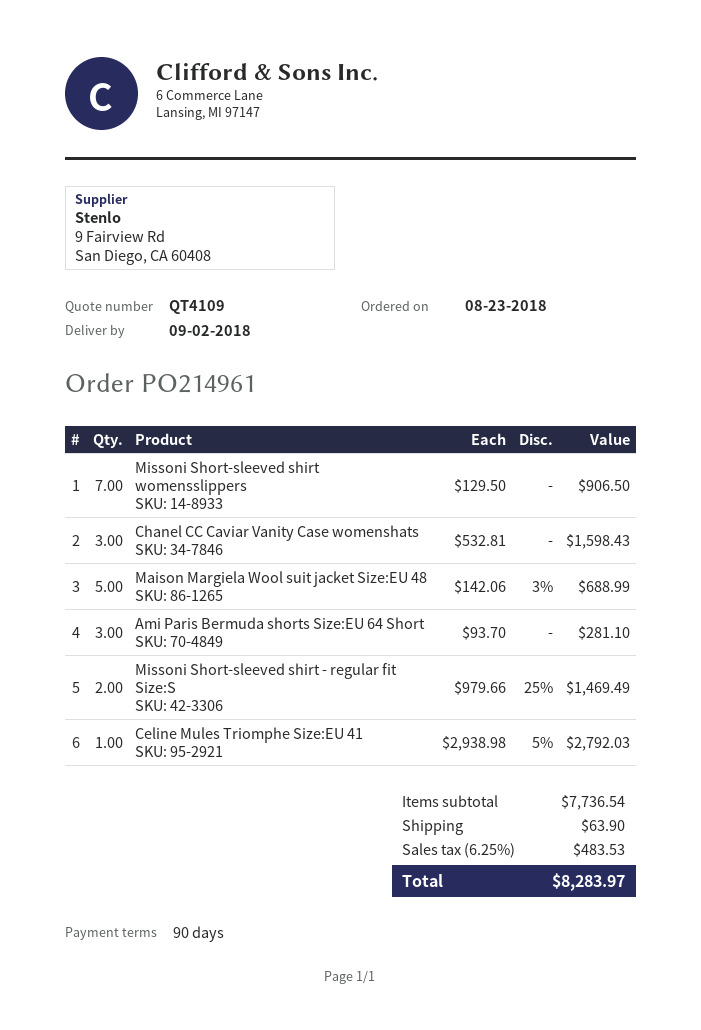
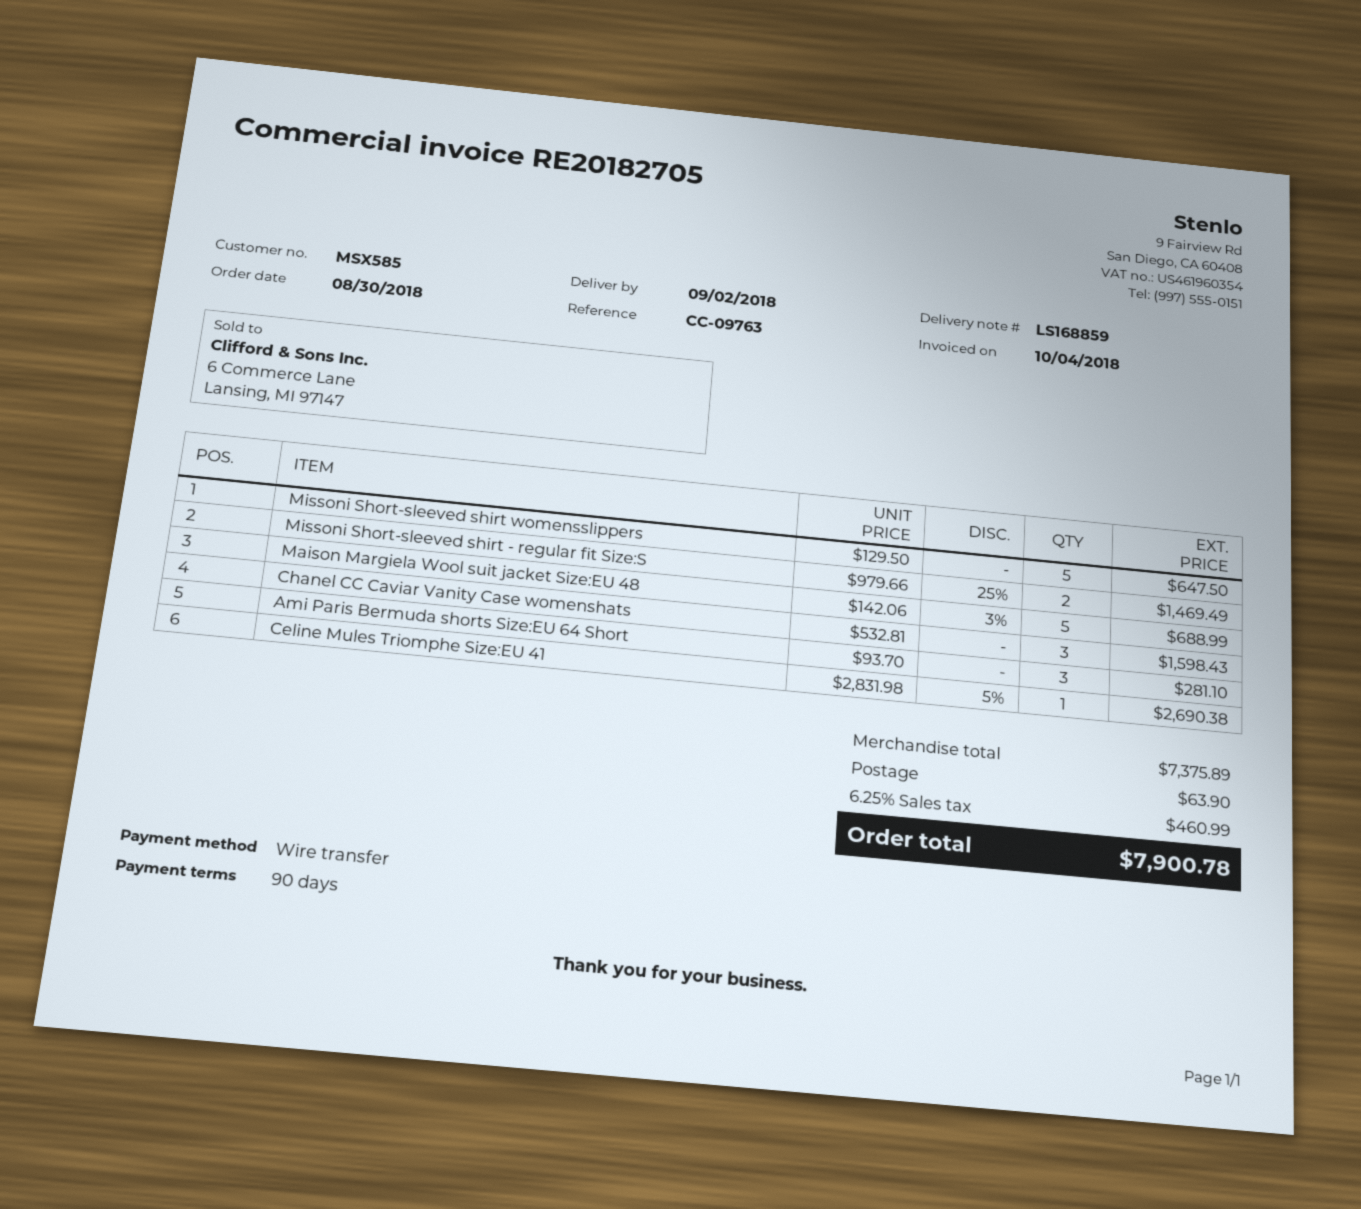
order date: 2018-08-23 -> 2018-08-30
Missoni Short-sleeved shirt womensslippers: 7 x 129.50 = 906.50 -> 5 x 129.50 = 647.50
Celine Mules Triomphe Size:EU 41: 1 x 2938.98 - 5% = 2792.03 -> 1 x 2831.98 - 5% = 2690.38
subtotal: 7736.54 -> 7375.89
tax: 6.25% = 483.53 -> 6.25% = 460.99
total: 8283.97 -> 7900.78

